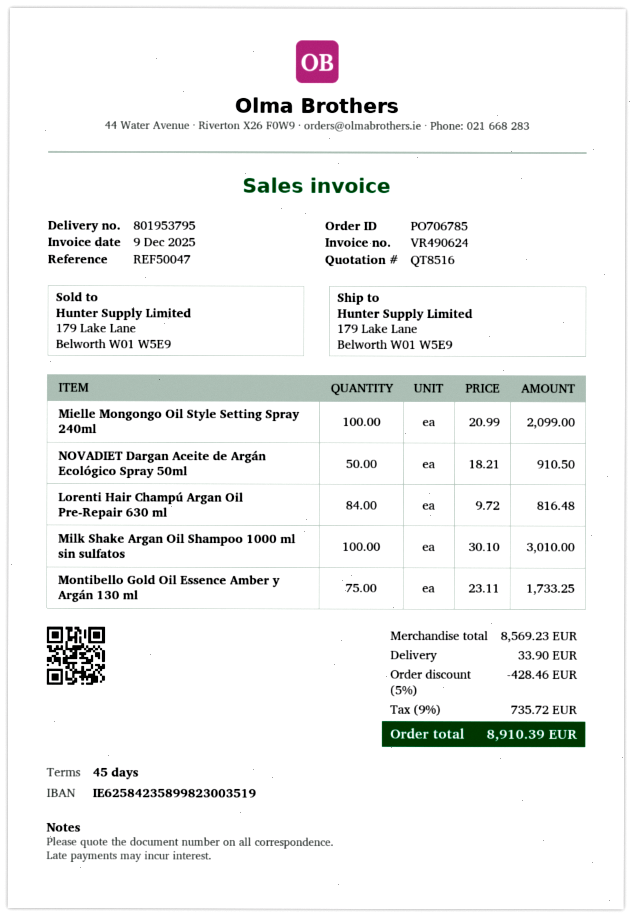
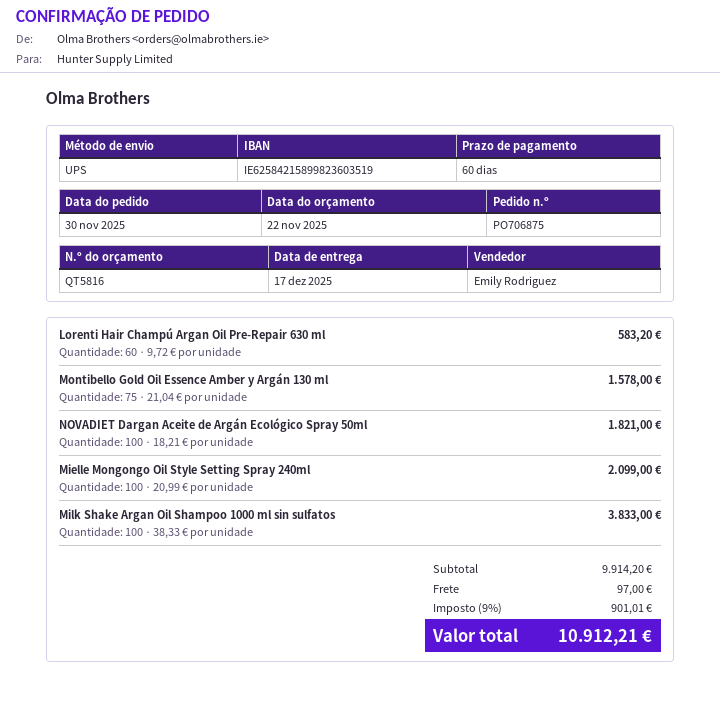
quote number: QT8516 -> QT5816
order number: PO706785 -> PO706875
payment terms: 45 days -> 60 days
bank account: IE62584235899823003519 -> IE62584215899823603519
NOVADIET Dargan Aceite de Argán Ecológico Spray 50ml: 50 x 18.21 = 910.50 -> 100 x 18.21 = 1821.00
Lorenti Hair Champú Argan Oil Pre-Repair 630 ml: 84 x 9.72 = 816.48 -> 60 x 9.72 = 583.20
Milk Shake Argan Oil Shampoo 1000 ml sin sulfatos: 100 x 30.10 = 3010.00 -> 100 x 38.33 = 3833.00
Montibello Gold Oil Essence Amber y Argán 130 ml: 75 x 23.11 = 1733.25 -> 75 x 21.04 = 1578.00
subtotal: 8569.23 -> 9914.20
discount: 5% = 428.46 -> none
shipping: 33.90 -> 97.00
tax: 9% = 735.72 -> 9% = 901.01
total: 8910.39 -> 10912.21

